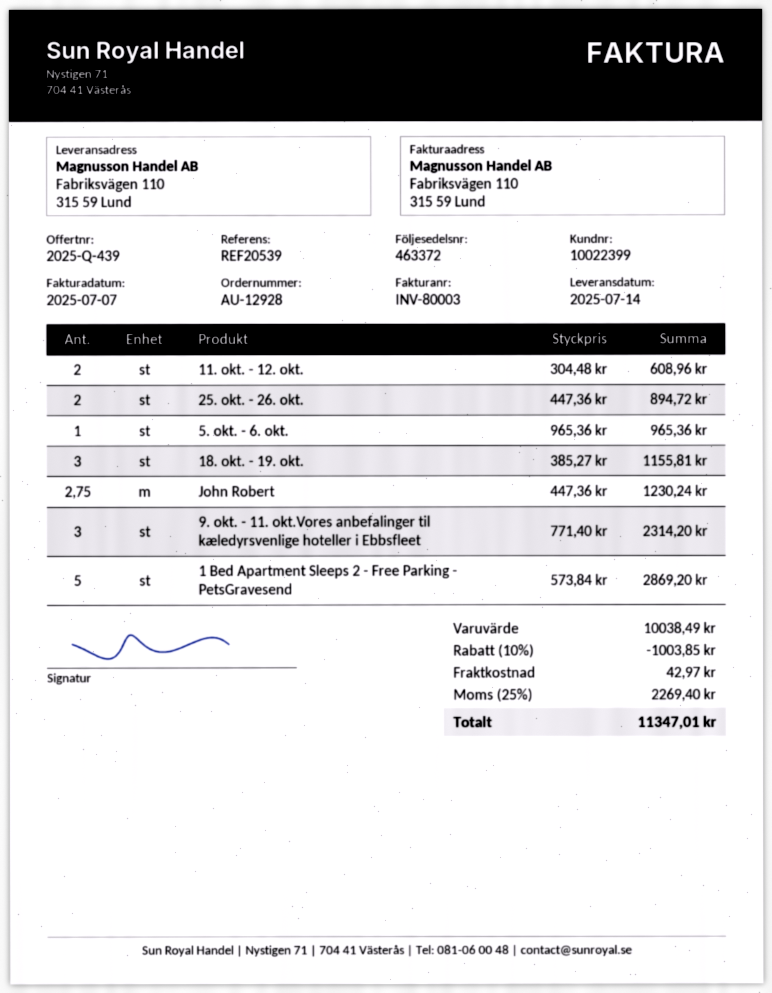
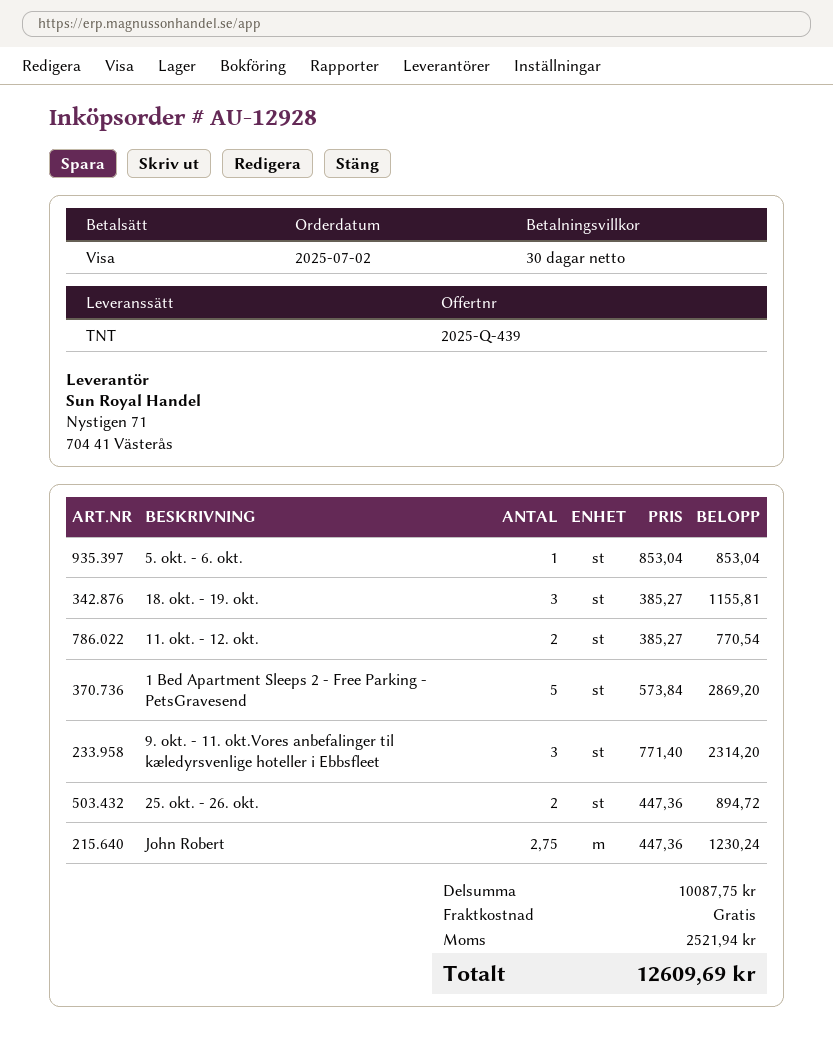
11. okt. - 12. okt.: 2 x 304.48 = 608.96 -> 2 x 385.27 = 770.54
5. okt. - 6. okt.: 1 x 965.36 = 965.36 -> 1 x 853.04 = 853.04
subtotal: 10038.49 -> 10087.75
discount: 10% = 1003.85 -> none
shipping: 42.97 -> 0.00
tax: 2269.40 -> 2521.94
total: 11347.01 -> 12609.69

